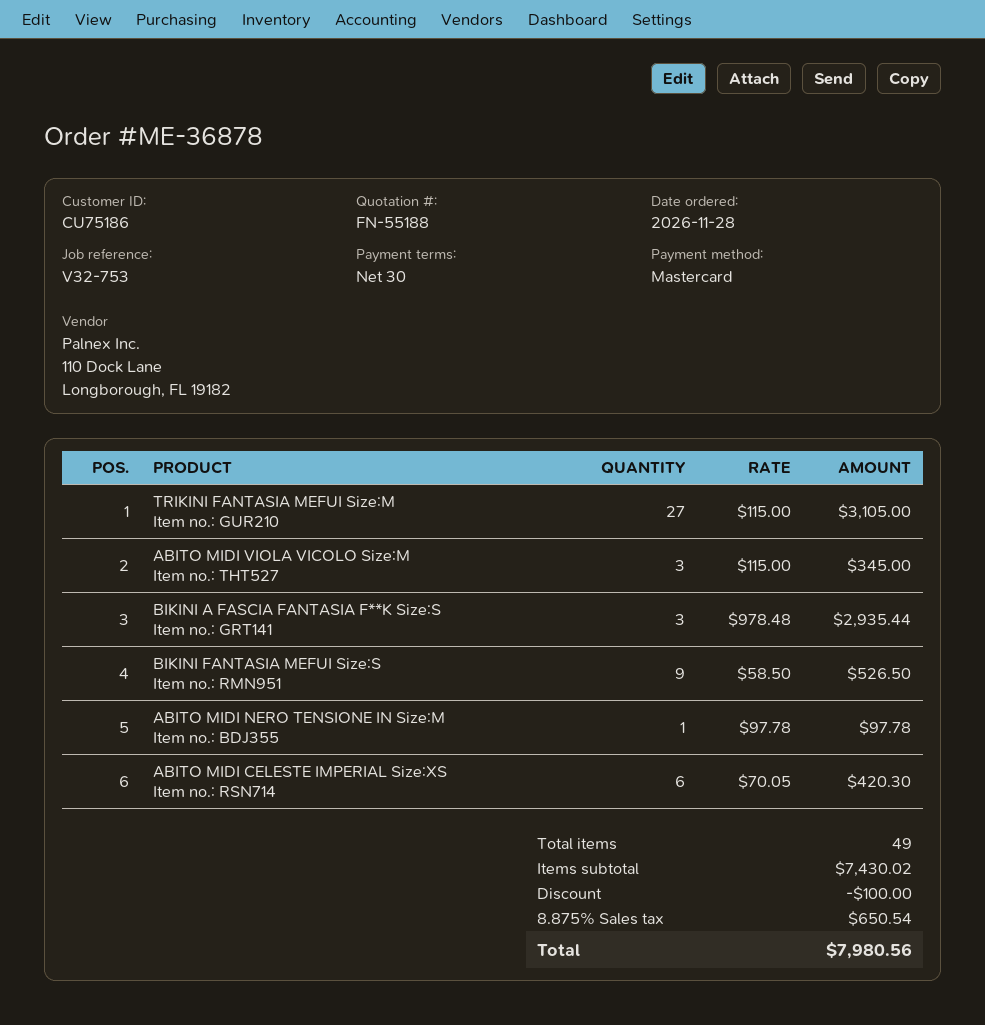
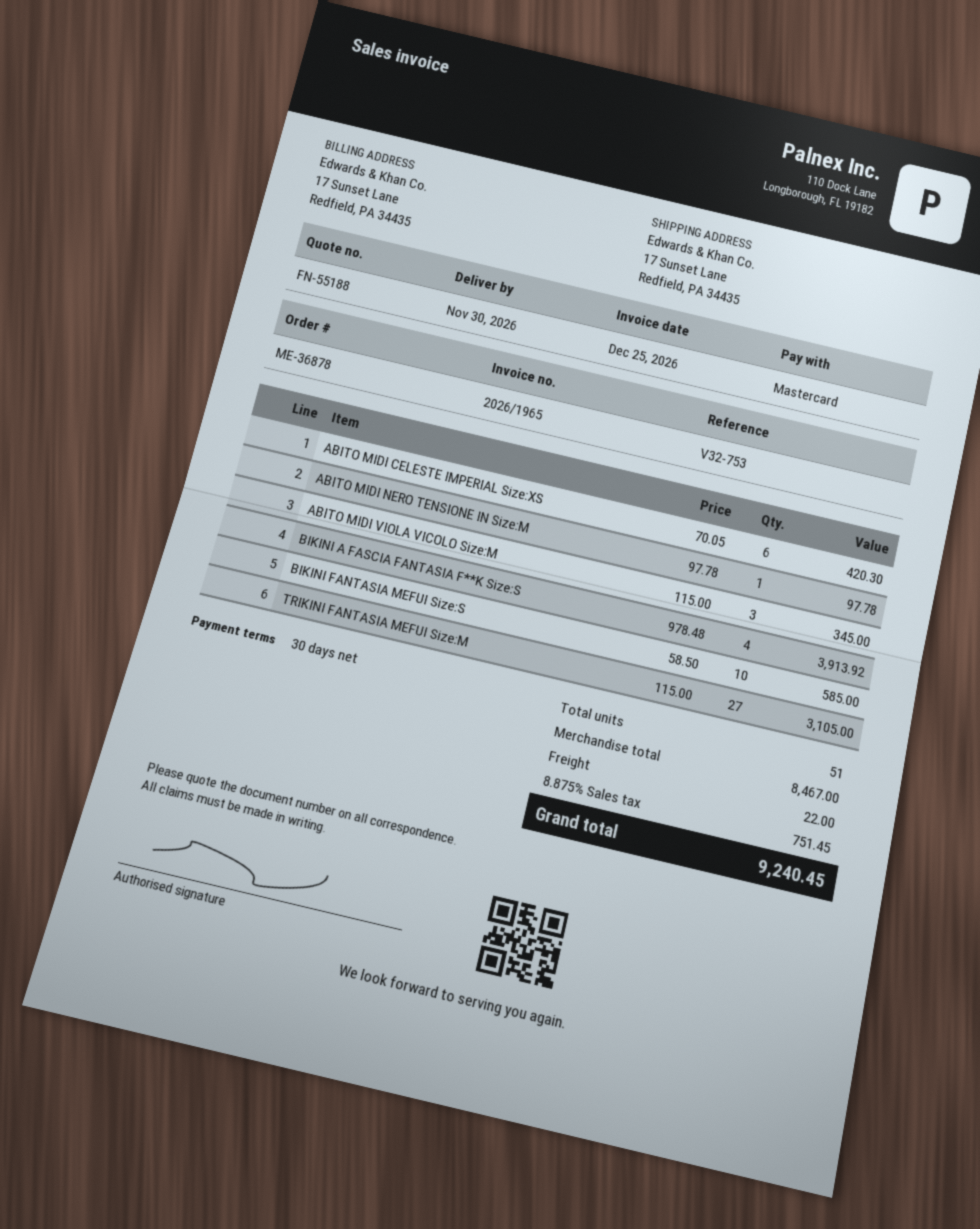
BIKINI A FASCIA FANTASIA F**K Size:S: 3 x 978.48 = 2935.44 -> 4 x 978.48 = 3913.92
BIKINI FANTASIA MEFUI Size:S: 9 x 58.50 = 526.50 -> 10 x 58.50 = 585.00
total quantity: 49 -> 51
subtotal: 7430.02 -> 8467.00
discount: 100.00 -> none
shipping: none -> 22.00
tax: 8.875% = 650.54 -> 8.875% = 751.45
total: 7980.56 -> 9240.45

